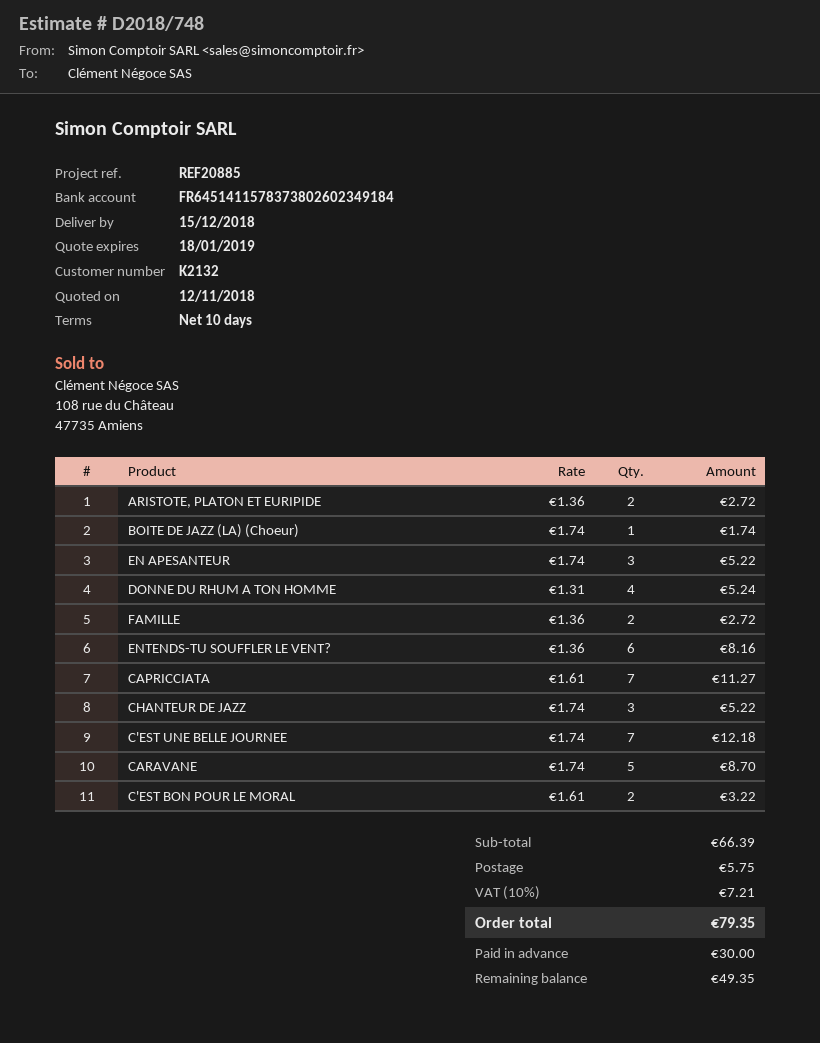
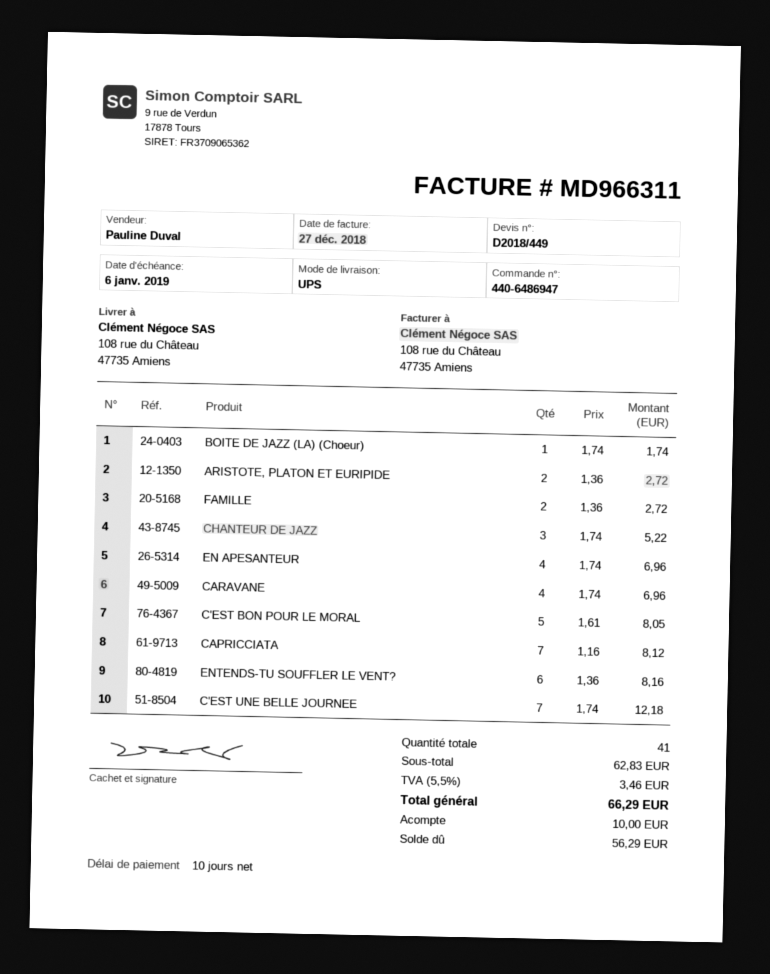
quote number: D2018/748 -> D2018/449
EN APESANTEUR: 3 x 1.74 = 5.22 -> 4 x 1.74 = 6.96
DONNE DU RHUM A TON HOMME: 4 x 1.31 = 5.24 -> none
CAPRICCIATA: 7 x 1.61 = 11.27 -> 7 x 1.16 = 8.12
CARAVANE: 5 x 1.74 = 8.70 -> 4 x 1.74 = 6.96
C'EST BON POUR LE MORAL: 2 x 1.61 = 3.22 -> 5 x 1.61 = 8.05
subtotal: 66.39 -> 62.83
shipping: 5.75 -> none
tax: 10% = 7.21 -> 5.5% = 3.46
total: 79.35 -> 66.29
deposit: 30.00 -> 10.00
balance: 49.35 -> 56.29

